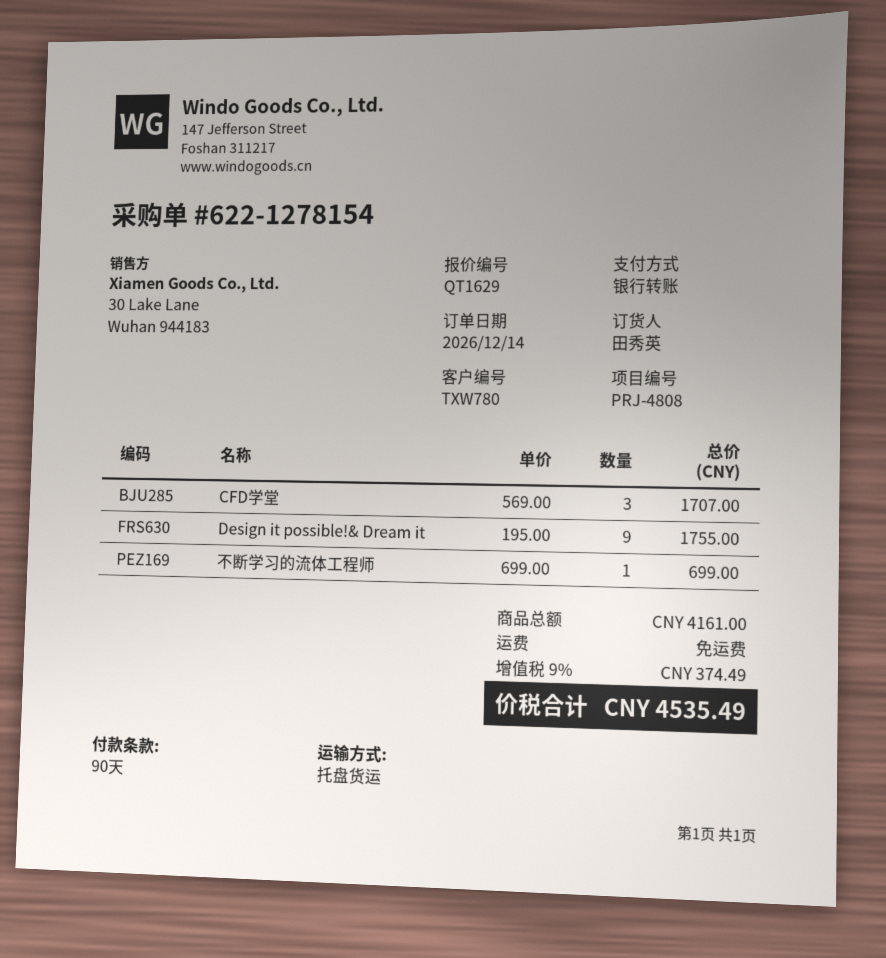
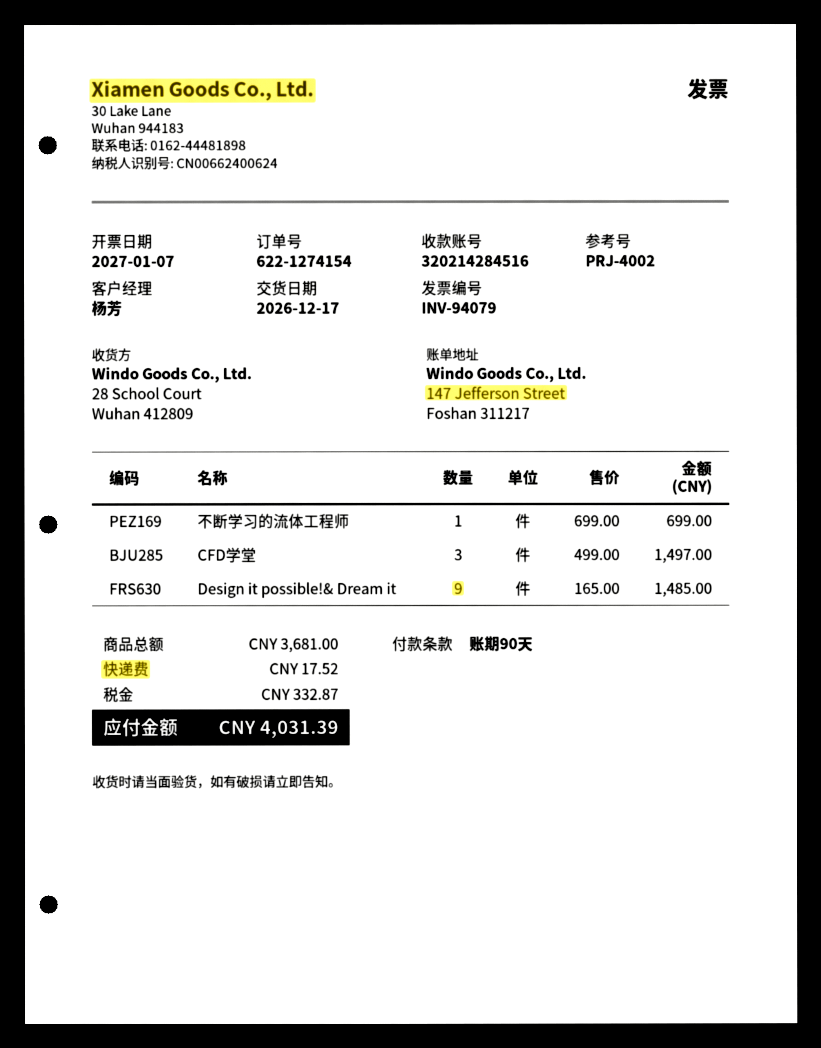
order number: 622-1278154 -> 622-1274154
reference: PRJ-4808 -> PRJ-4002
CFD学堂: 3 x 569.00 = 1707.00 -> 3 x 499.00 = 1497.00
Design it possible!& Dream it: 9 x 195.00 = 1755.00 -> 9 x 165.00 = 1485.00
subtotal: 4161.00 -> 3681.00
shipping: 0.00 -> 17.52
tax: 374.49 -> 332.87
total: 4535.49 -> 4031.39

